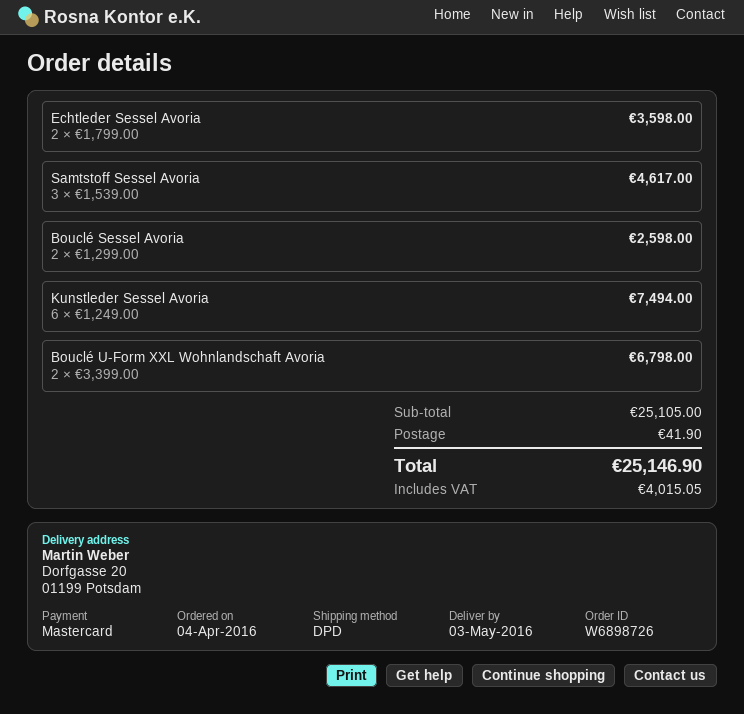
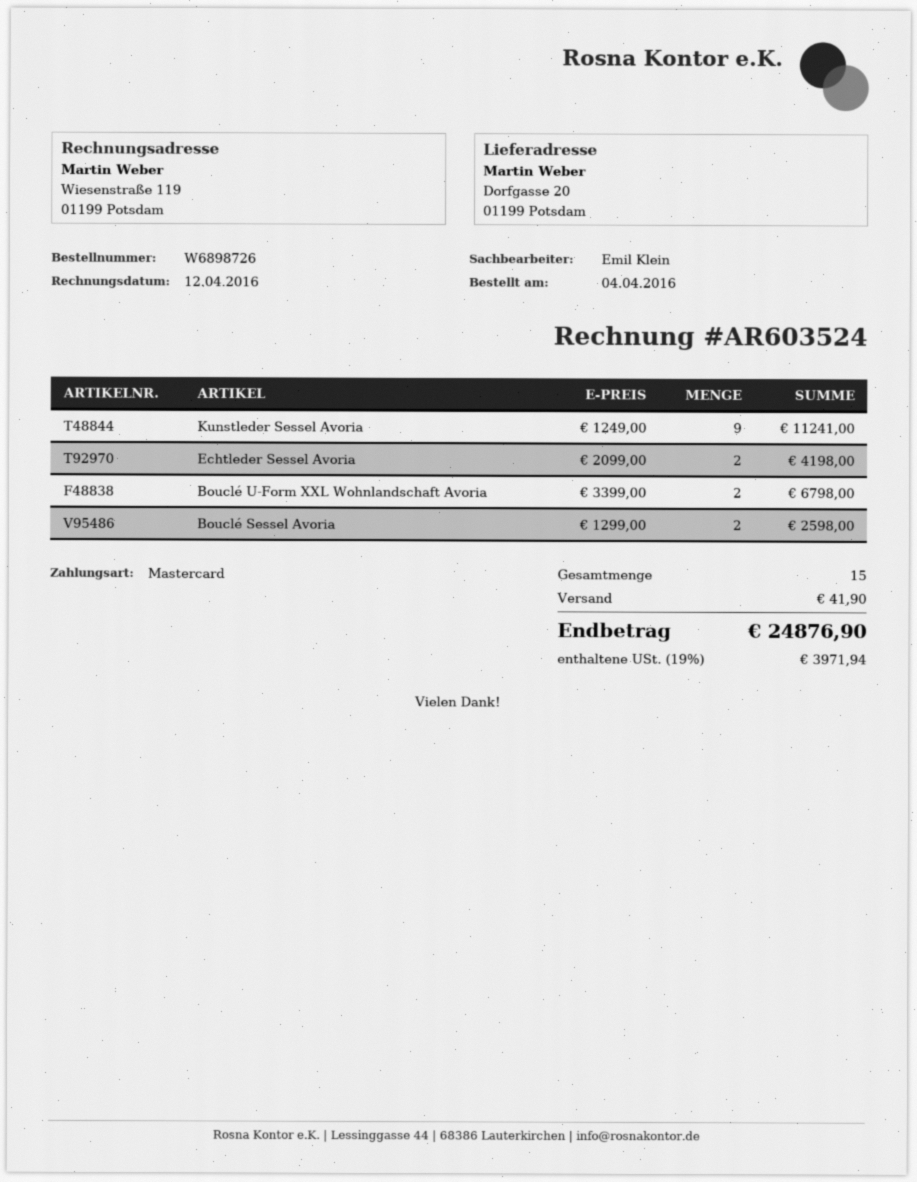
Echtleder Sessel Avoria: 2 x 1799.00 = 3598.00 -> 2 x 2099.00 = 4198.00
Samtstoff Sessel Avoria: 3 x 1539.00 = 4617.00 -> none
Kunstleder Sessel Avoria: 6 x 1249.00 = 7494.00 -> 9 x 1249.00 = 11241.00
tax: 4015.05 -> 3971.94
total: 25146.90 -> 24876.90

